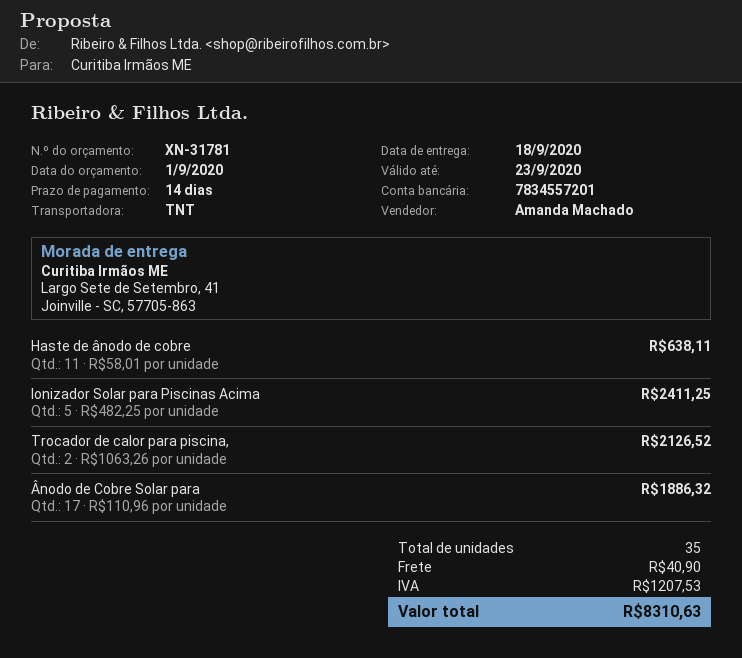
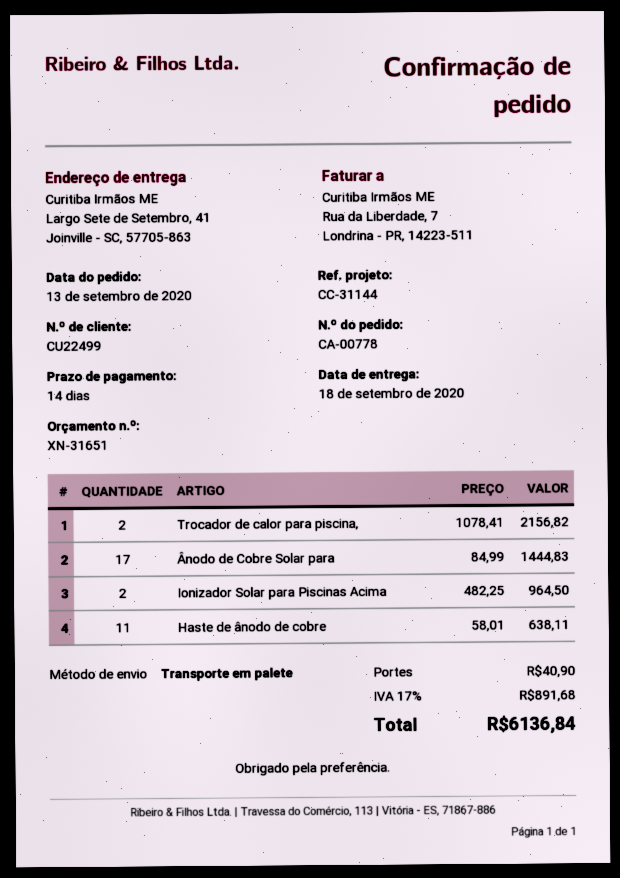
quote number: XN-31781 -> XN-31651
shipping method: TNT -> pallet freight
Ionizador Solar para Piscinas Acima: 5 x 482.25 = 2411.25 -> 2 x 482.25 = 964.50
Trocador de calor para piscina,: 2 x 1063.26 = 2126.52 -> 2 x 1078.41 = 2156.82
Ânodo de Cobre Solar para: 17 x 110.96 = 1886.32 -> 17 x 84.99 = 1444.83
tax: 1207.53 -> 891.68
total: 8310.63 -> 6136.84

